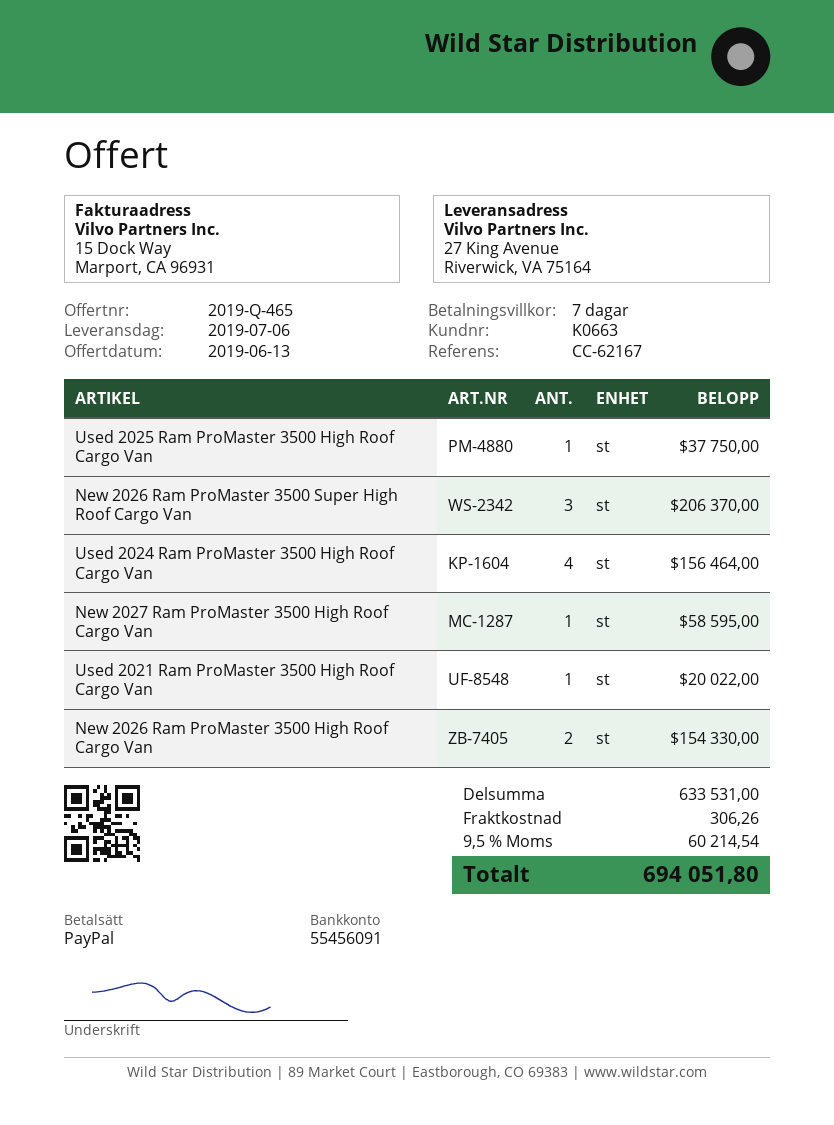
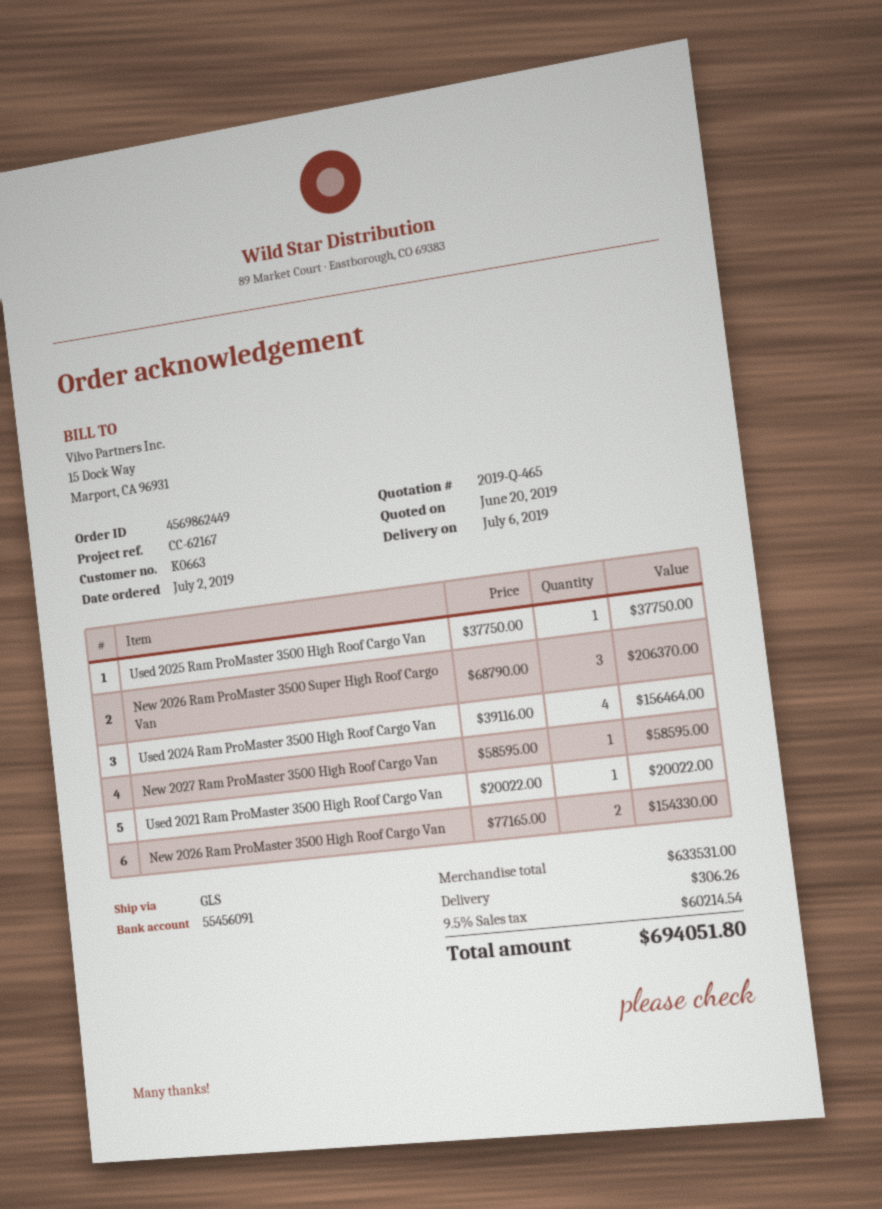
quote date: 2019-06-13 -> 2019-06-20

